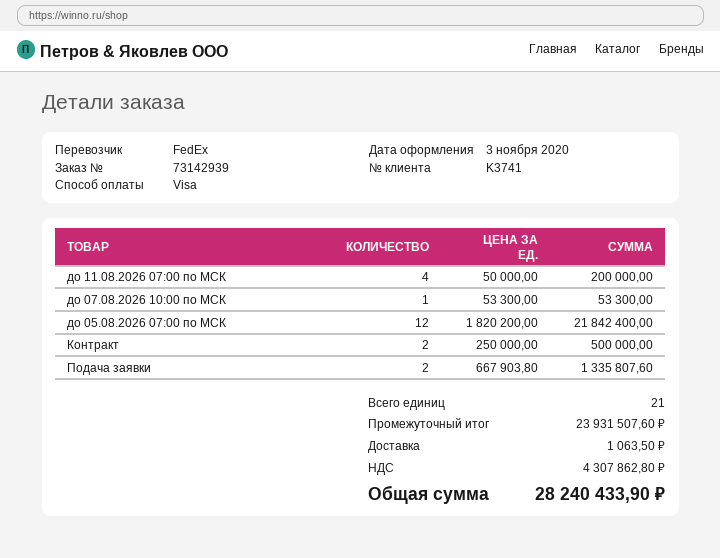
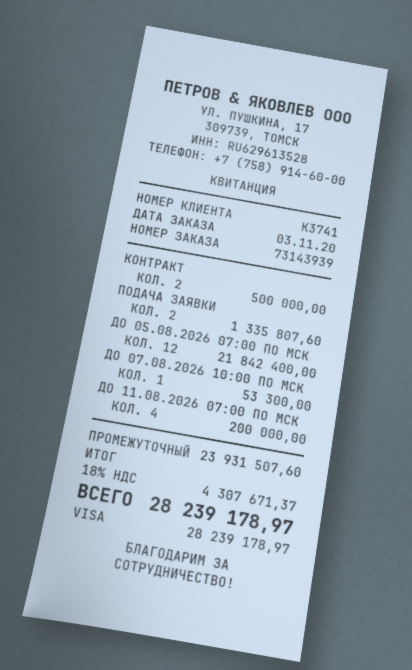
order number: 73142939 -> 73143939
shipping: 1063.50 -> none
tax: 4307862.80 -> 4307671.37
total: 28240433.90 -> 28239178.97

